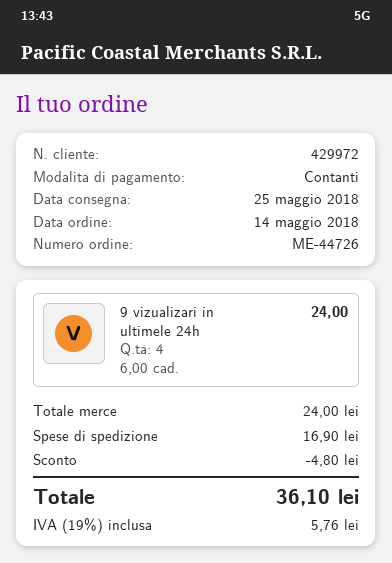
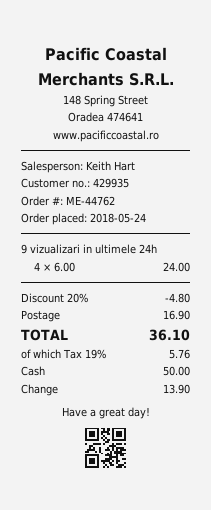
order number: ME-44726 -> ME-44762
order date: 2018-05-14 -> 2018-05-24
customer number: 429972 -> 429935

